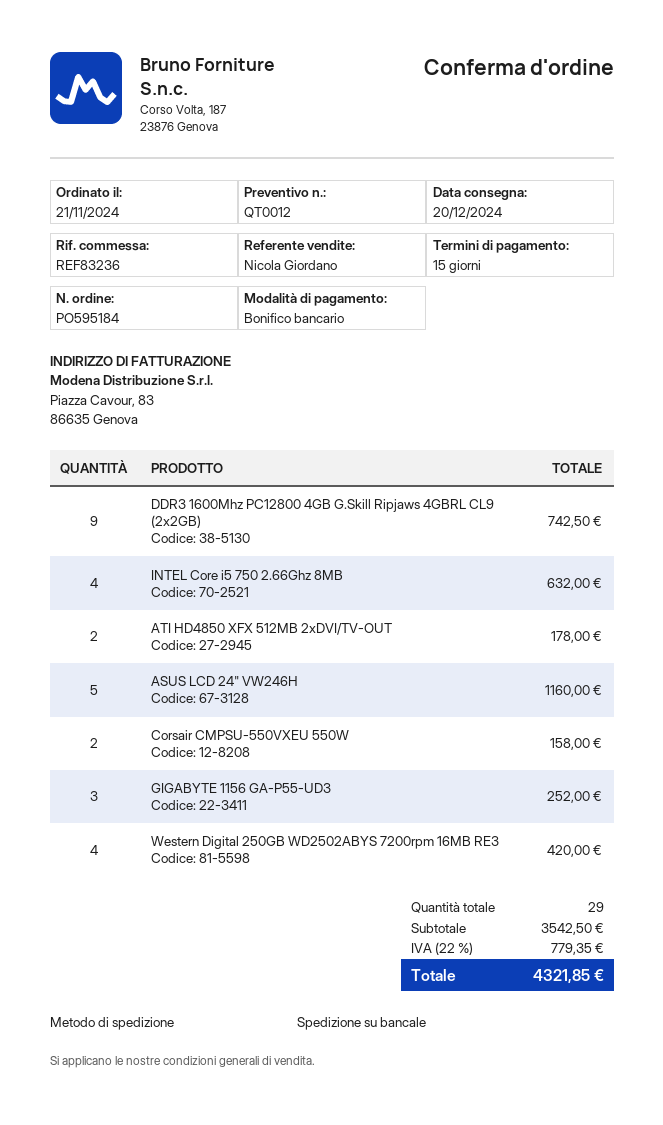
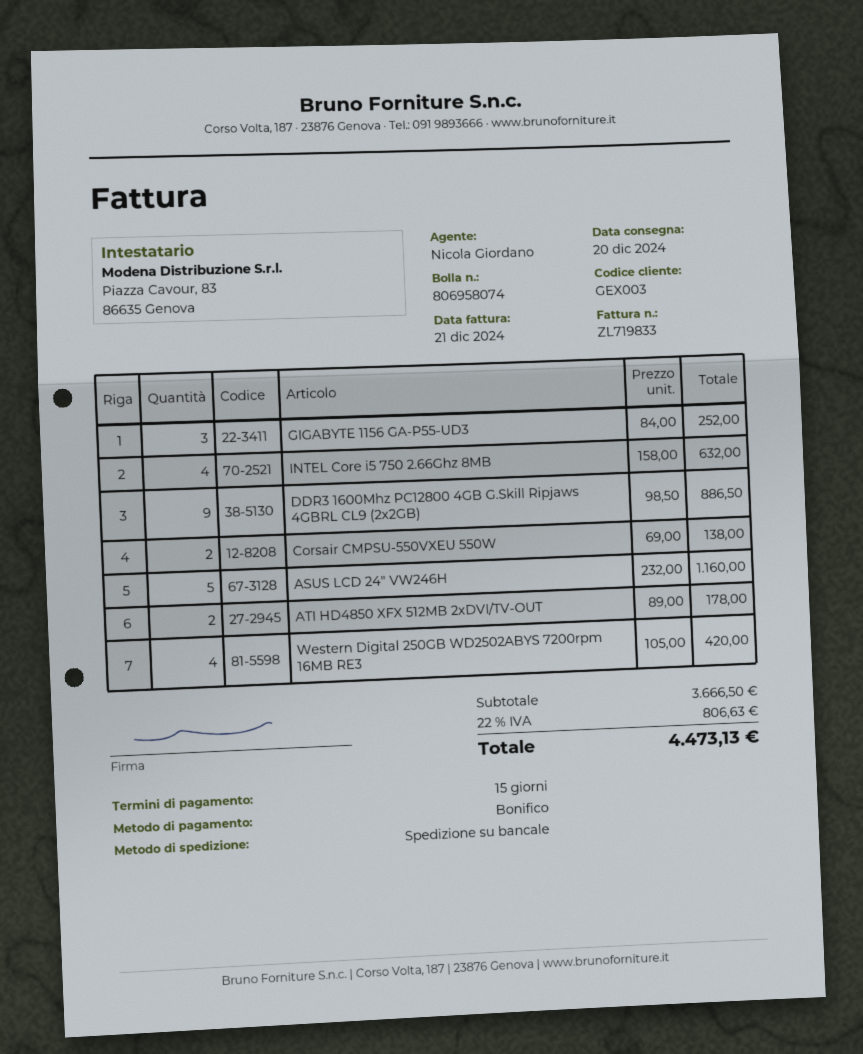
DDR3 1600Mhz PC12800 4GB G.Skill Ripjaws 4GBRL CL9 (2x2GB): 9 for 742.50 -> 9 for 886.50
Corsair CMPSU-550VXEU 550W: 2 for 158.00 -> 2 for 138.00
subtotal: 3542.50 -> 3666.50
tax: 22% = 779.35 -> 22% = 806.63
total: 4321.85 -> 4473.13

